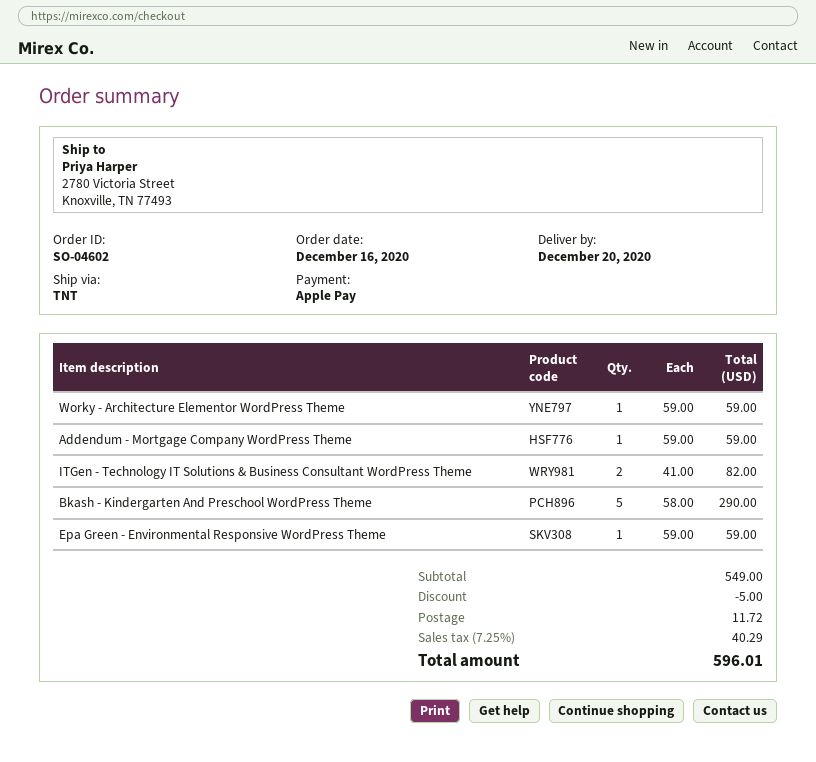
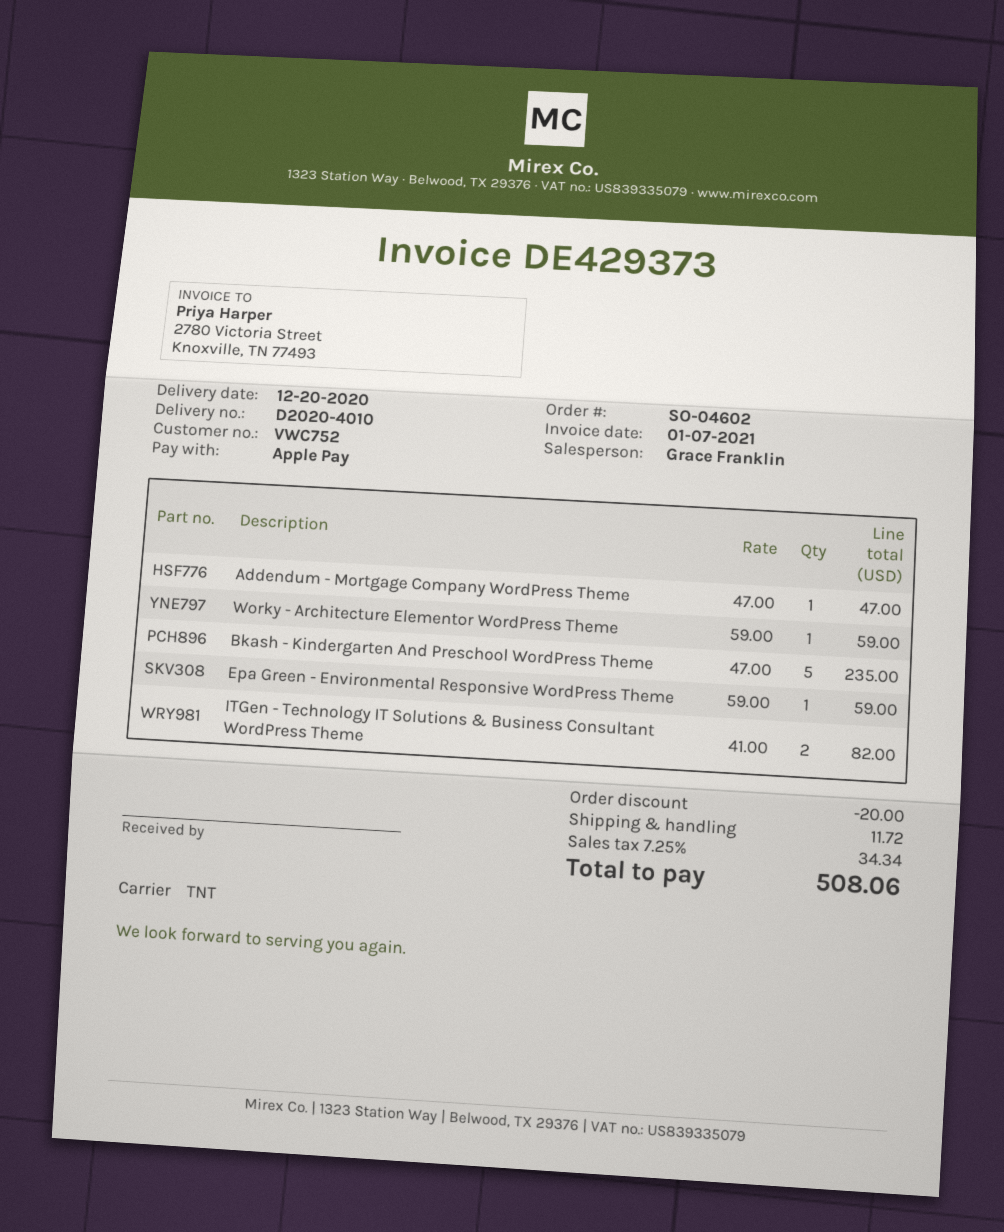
Addendum - Mortgage Company WordPress Theme: 1 x 59.00 = 59.00 -> 1 x 47.00 = 47.00
Bkash - Kindergarten And Preschool WordPress Theme: 5 x 58.00 = 290.00 -> 5 x 47.00 = 235.00
discount: 5.00 -> 20.00
tax: 7.25% = 40.29 -> 7.25% = 34.34
total: 596.01 -> 508.06

